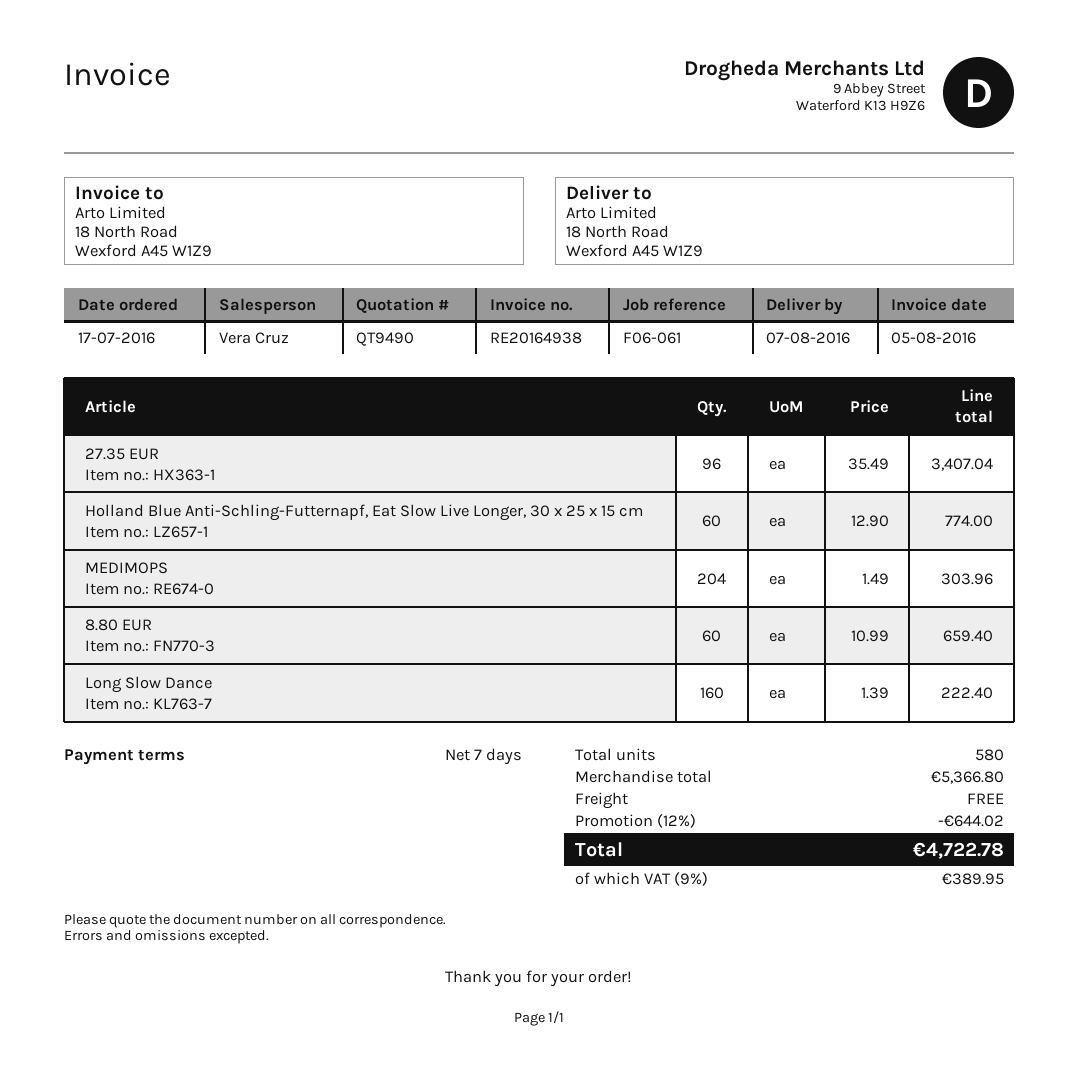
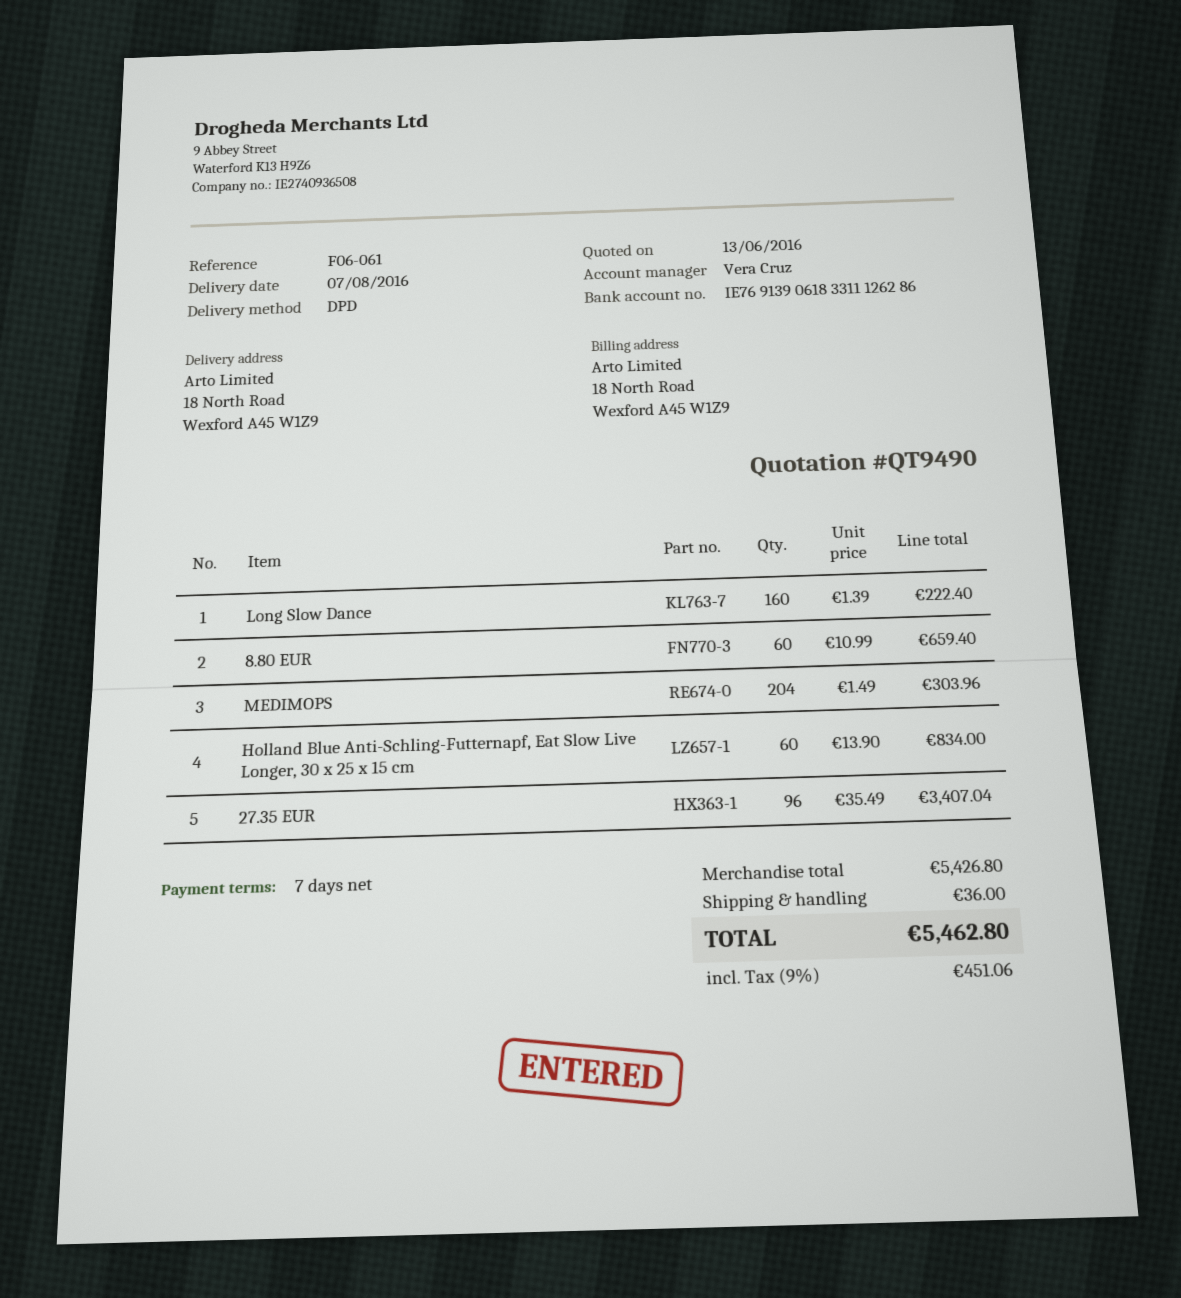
Holland Blue Anti-Schling-Futternapf, Eat Slow Live Longer, 30 x 25 x 15 cm: 60 x 12.90 = 774.00 -> 60 x 13.90 = 834.00
subtotal: 5366.80 -> 5426.80
discount: 12% = 644.02 -> none
shipping: 0.00 -> 36.00
tax: 9% = 389.95 -> 9% = 451.06
total: 4722.78 -> 5462.80

